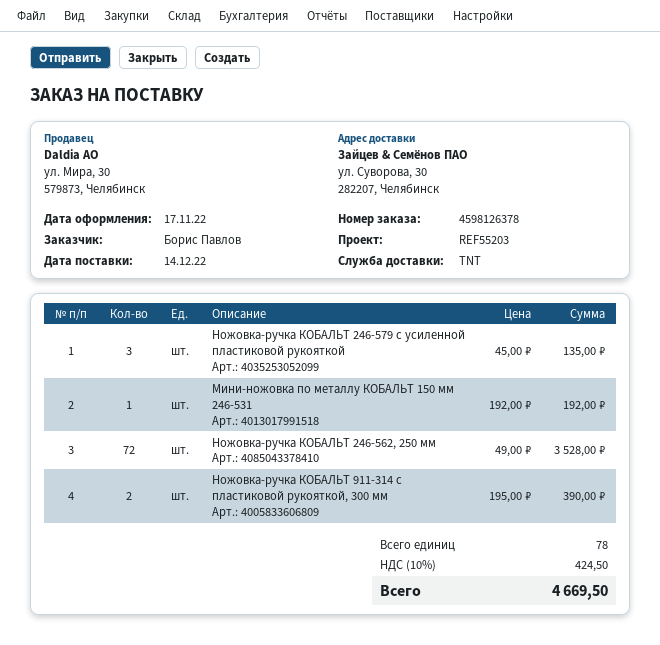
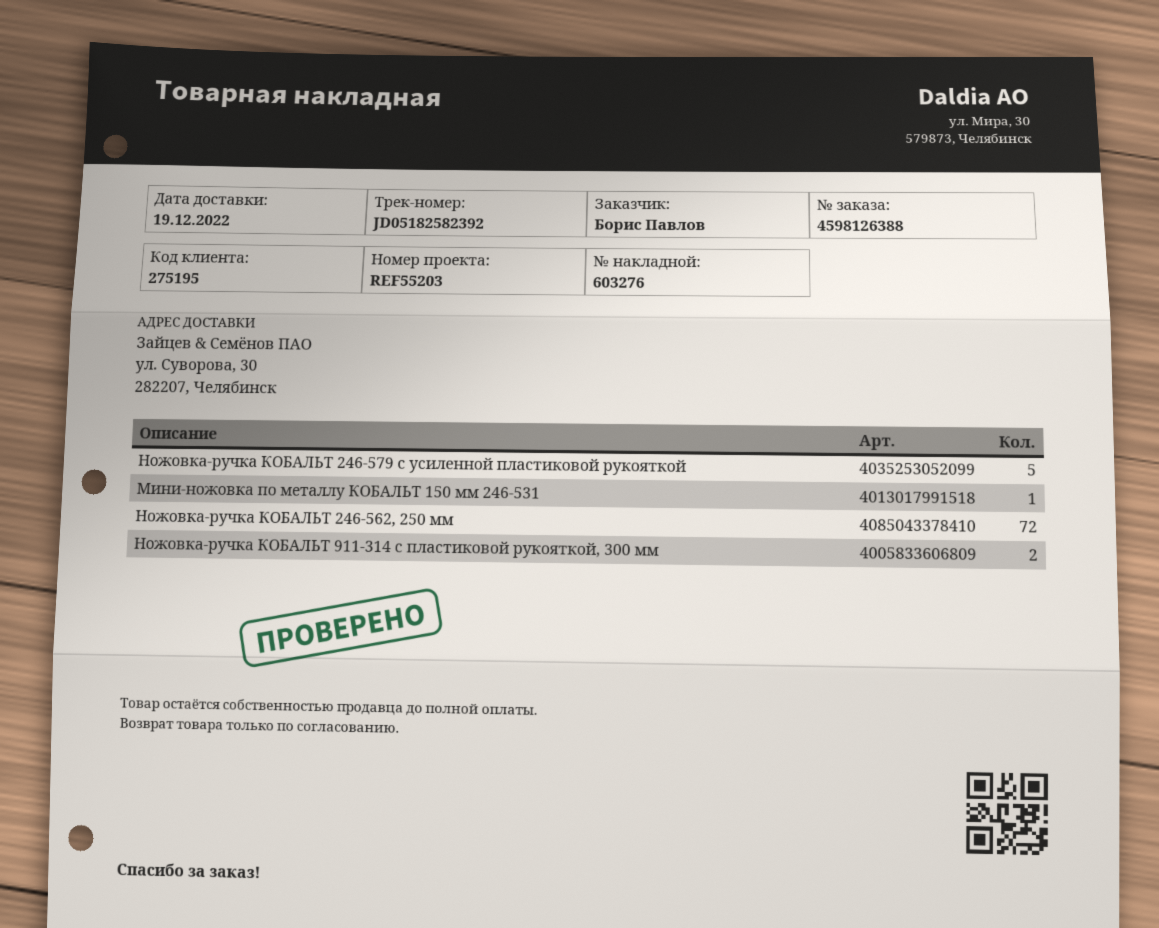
order number: 4598126378 -> 4598126388
delivery date: 2022-12-14 -> 2022-12-19
Ножовка-ручка КОБАЛЬТ 246-579 с усиленной пластиковой рукояткой: 3 -> 5

